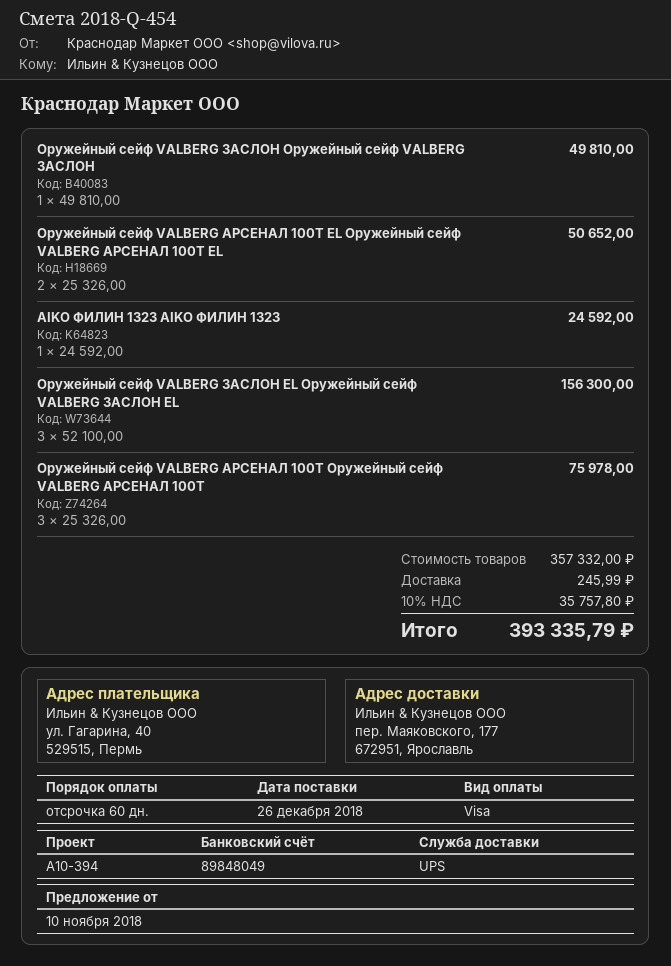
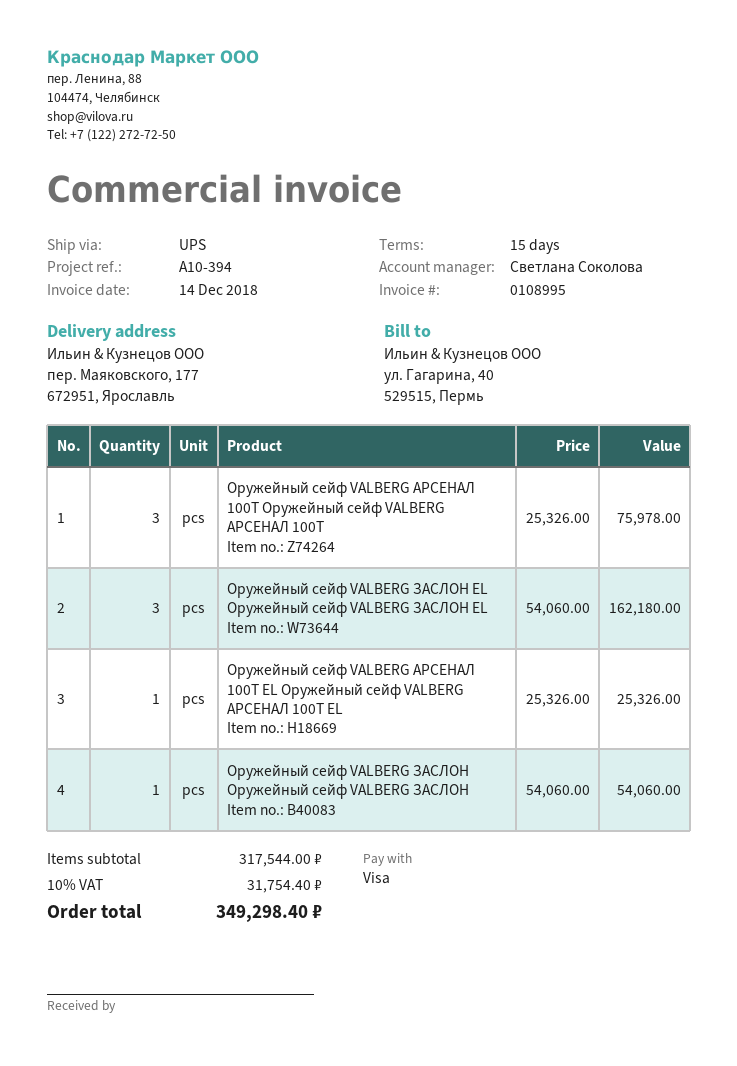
payment terms: 60 days -> 15 days
Оружейный сейф VALBERG ЗАСЛОН Оружейный сейф VALBERG ЗАСЛОН: 1 x 49810.00 = 49810.00 -> 1 x 54060.00 = 54060.00
Оружейный сейф VALBERG АРСЕНАЛ 100Т EL Оружейный сейф VALBERG АРСЕНАЛ 100Т EL: 2 x 25326.00 = 50652.00 -> 1 x 25326.00 = 25326.00
AIKO ФИЛИН 1323 AIKO ФИЛИН 1323: 1 x 24592.00 = 24592.00 -> none
Оружейный сейф VALBERG ЗАСЛОН EL Оружейный сейф VALBERG ЗАСЛОН EL: 3 x 52100.00 = 156300.00 -> 3 x 54060.00 = 162180.00
subtotal: 357332.00 -> 317544.00
shipping: 245.99 -> none
tax: 10% = 35757.80 -> 10% = 31754.40
total: 393335.79 -> 349298.40

